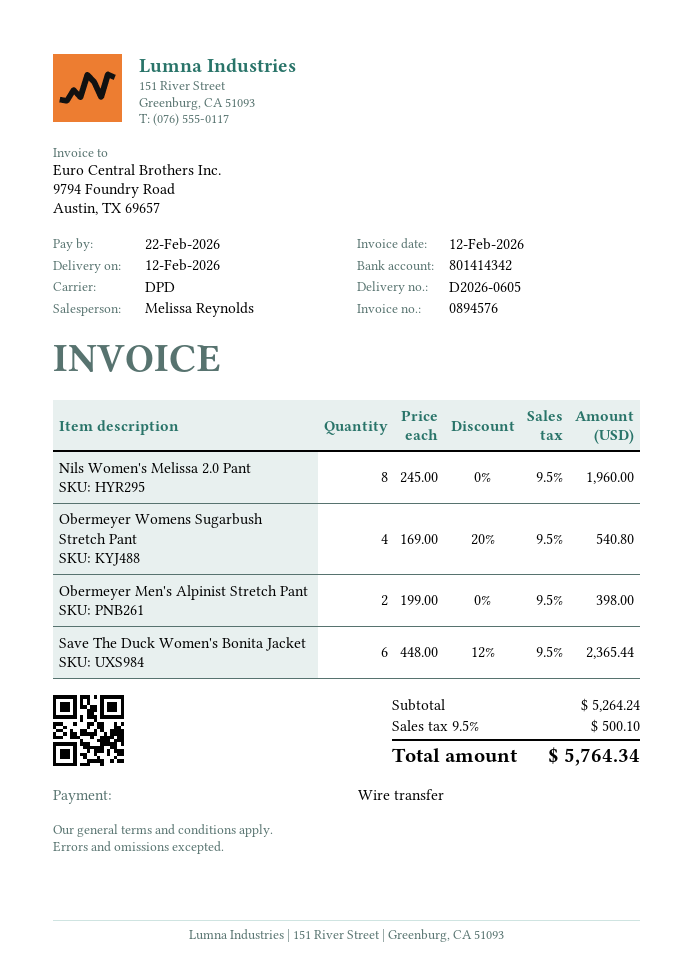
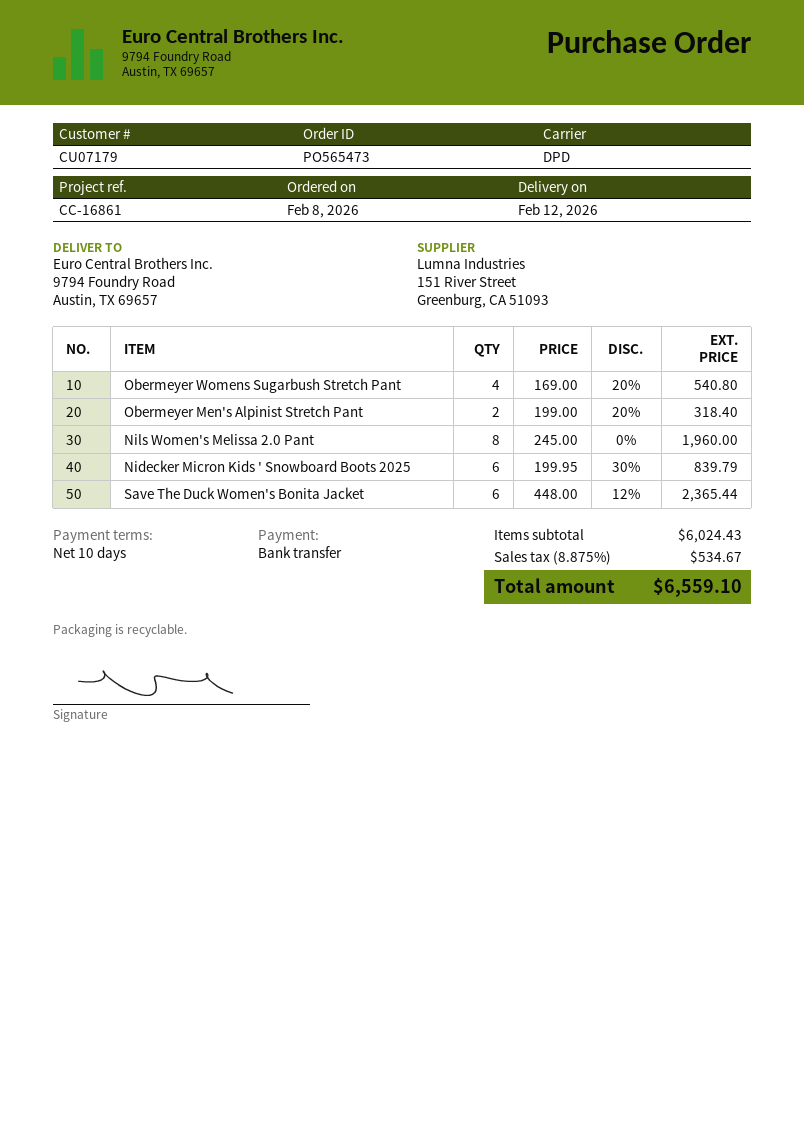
Obermeyer Men's Alpinist Stretch Pant: 2 x 199.00 = 398.00 -> 2 x 199.00 - 20% = 318.40
Nidecker Micron Kids ' Snowboard Boots 2025: none -> 6 x 199.95 - 30% = 839.79
subtotal: 5264.24 -> 6024.43
tax: 9.5% = 500.10 -> 8.875% = 534.67
total: 5764.34 -> 6559.10

